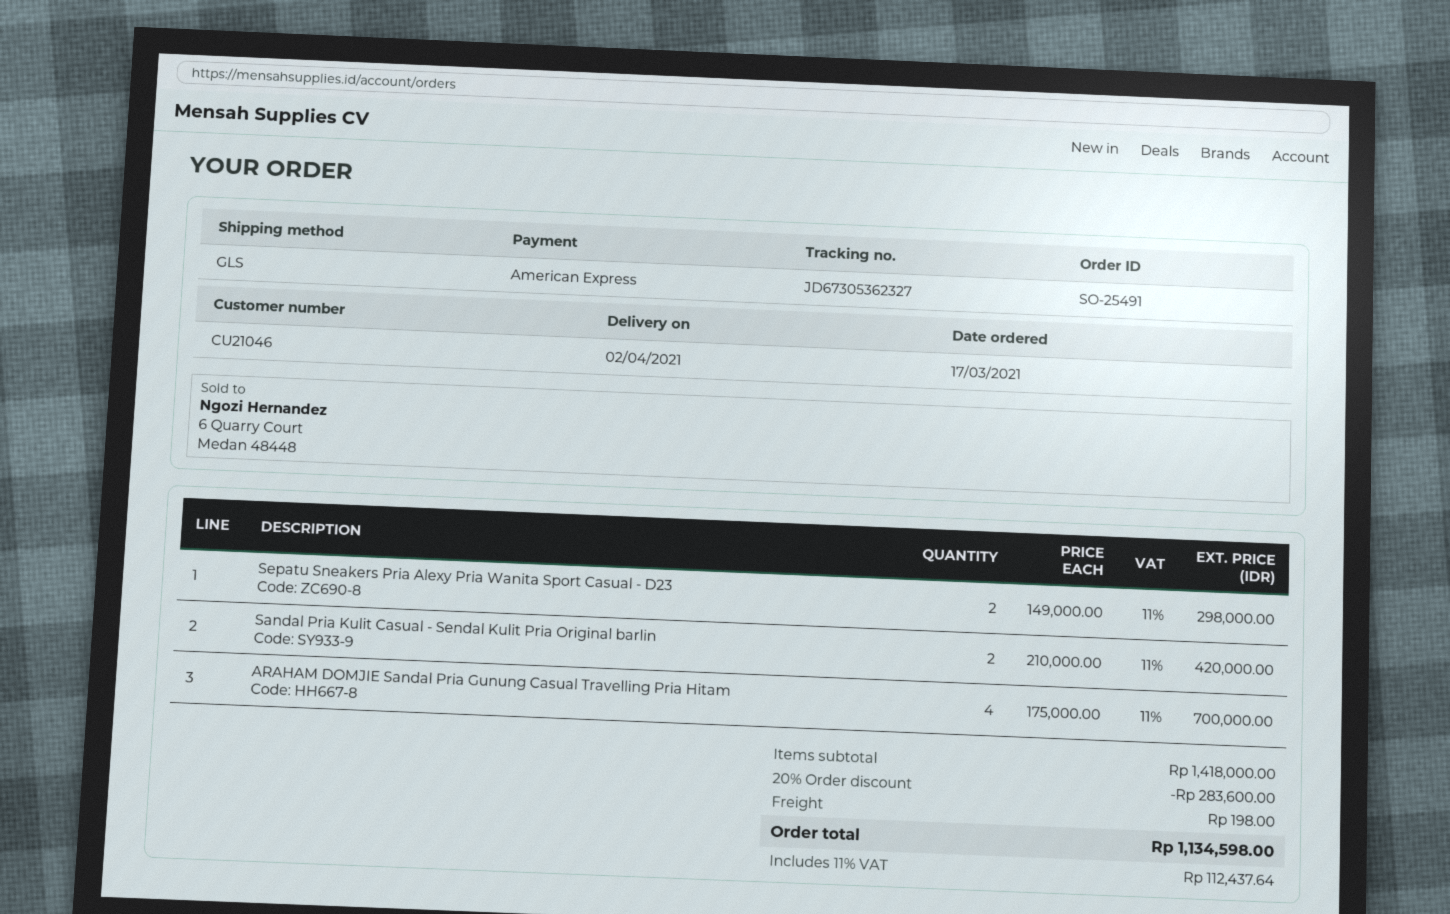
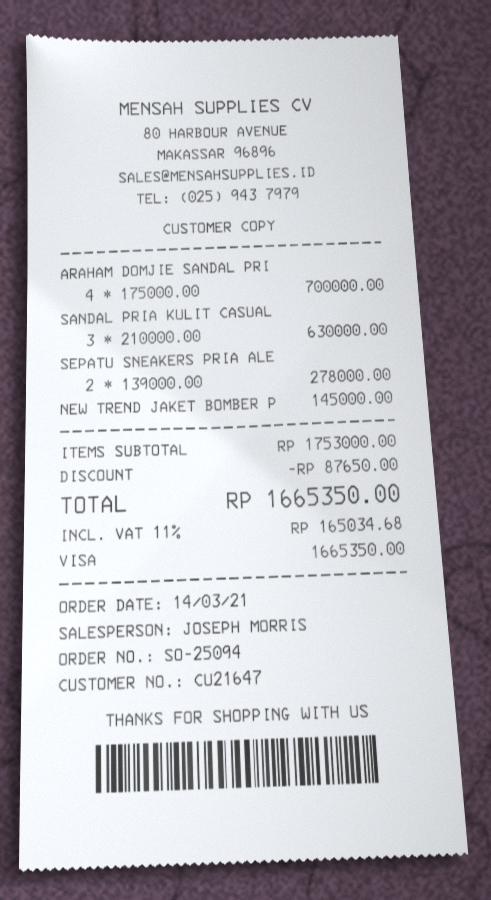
order number: SO-25491 -> SO-25094
order date: 2021-03-17 -> 2021-03-14
customer number: CU21046 -> CU21647
payment method: American Express -> Visa
Sepatu Sneakers Pria Alexy Pria Wanita Sport Casual - D23: 2 x 149000.00 = 298000.00 -> 2 x 139000.00 = 278000.00
Sandal Pria Kulit Casual - Sendal Kulit Pria Original barlin: 2 x 210000.00 = 420000.00 -> 3 x 210000.00 = 630000.00
NEW TREND JAKET BOMBER P: none -> 1 x 145000.00 = 145000.00
subtotal: 1418000.00 -> 1753000.00
discount: 283600.00 -> 87650.00
shipping: 198.00 -> none
tax: 11% = 112437.64 -> 11% = 165034.68
total: 1134598.00 -> 1665350.00

